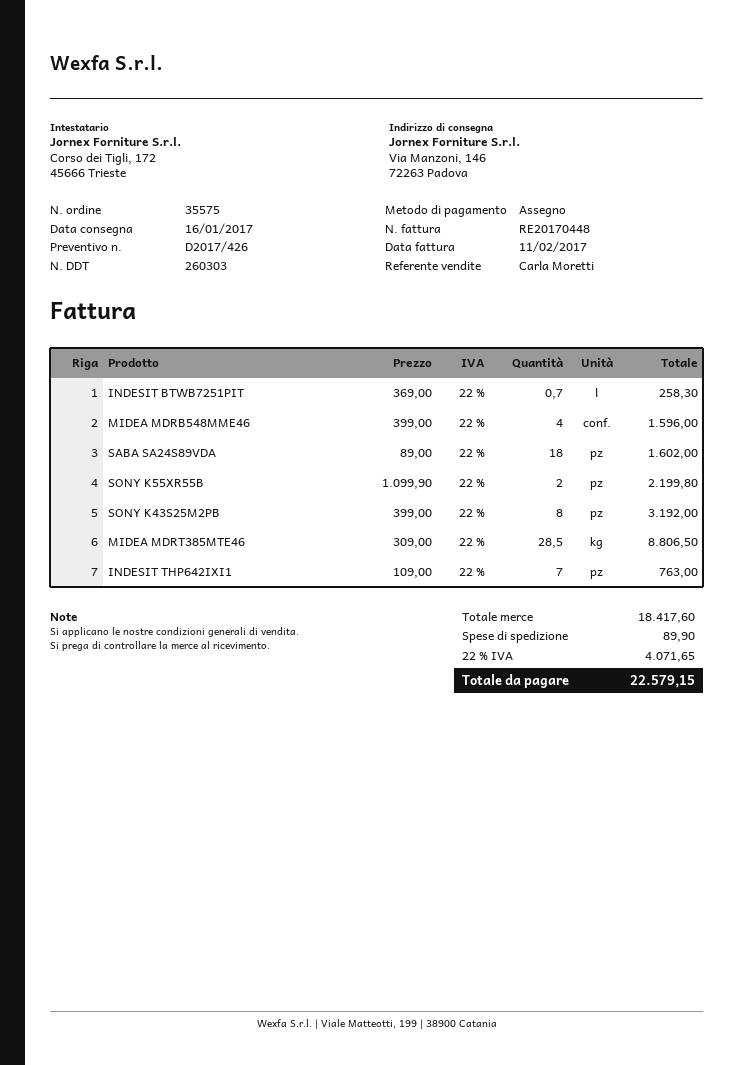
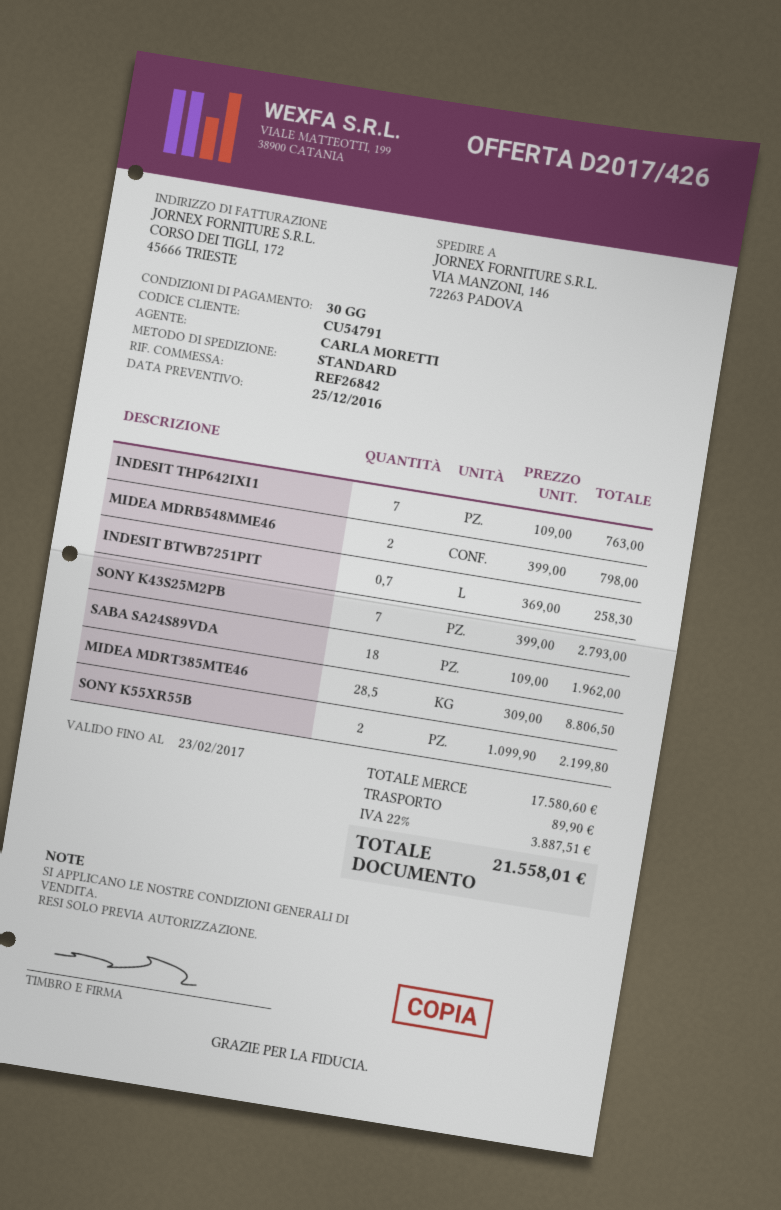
MIDEA MDRB548MME46: 4 x 399.00 = 1596.00 -> 2 x 399.00 = 798.00
SABA SA24S89VDA: 18 x 89.00 = 1602.00 -> 18 x 109.00 = 1962.00
SONY K43S25M2PB: 8 x 399.00 = 3192.00 -> 7 x 399.00 = 2793.00
subtotal: 18417.60 -> 17580.60
tax: 22% = 4071.65 -> 22% = 3887.51
total: 22579.15 -> 21558.01

